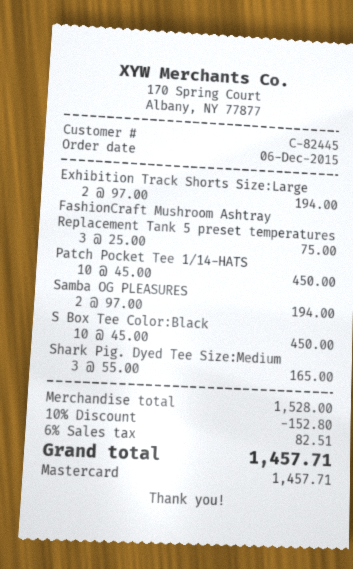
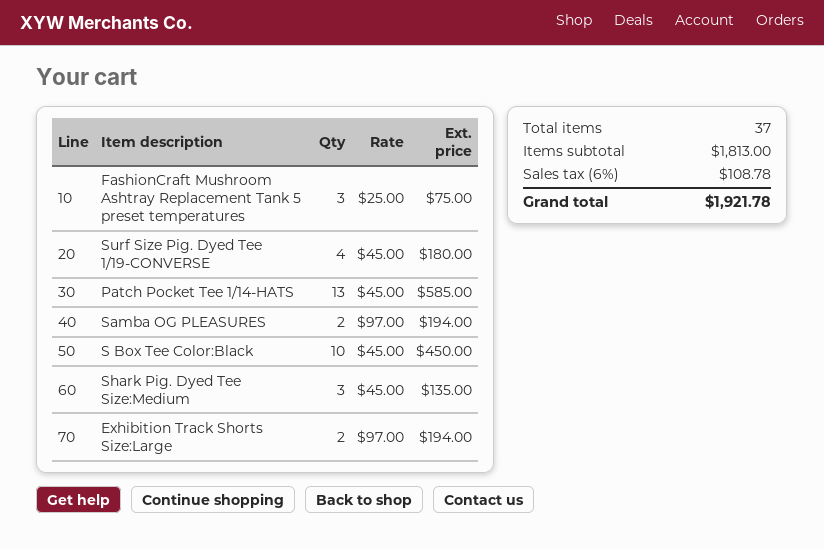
Patch Pocket Tee 1/14-HATS: 10 x 45.00 = 450.00 -> 13 x 45.00 = 585.00
Shark Pig. Dyed Tee Size:Medium: 3 x 55.00 = 165.00 -> 3 x 45.00 = 135.00
Surf Size Pig. Dyed Tee 1/19-CONVERSE: none -> 4 x 45.00 = 180.00
subtotal: 1528.00 -> 1813.00
discount: 10% = 152.80 -> none
tax: 6% = 82.51 -> 6% = 108.78
total: 1457.71 -> 1921.78

